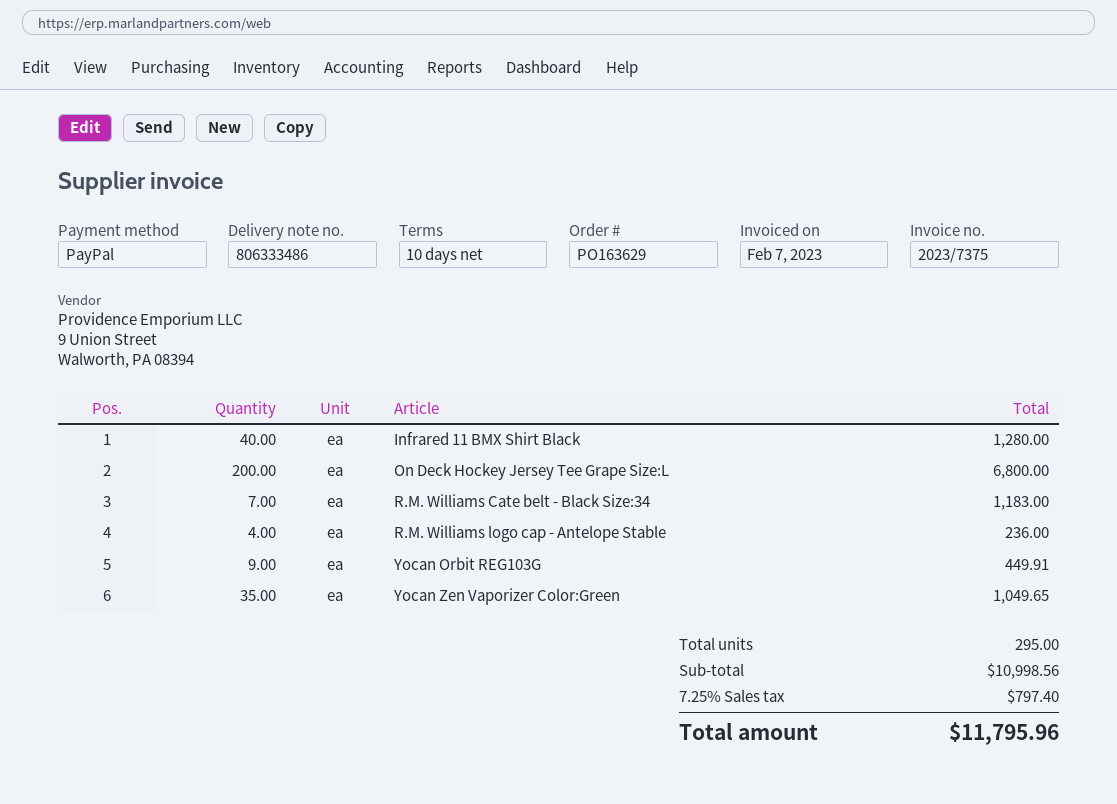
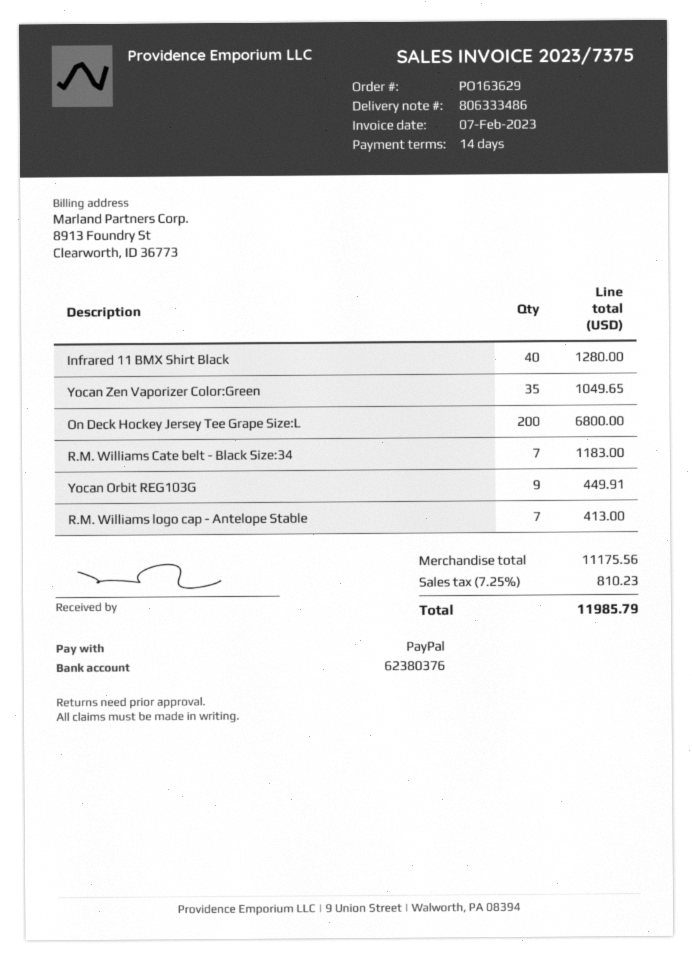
payment terms: 10 days -> 14 days
R.M. Williams logo cap - Antelope Stable: 4 for 236.00 -> 7 for 413.00
subtotal: 10998.56 -> 11175.56
tax: 7.25% = 797.40 -> 7.25% = 810.23
total: 11795.96 -> 11985.79

